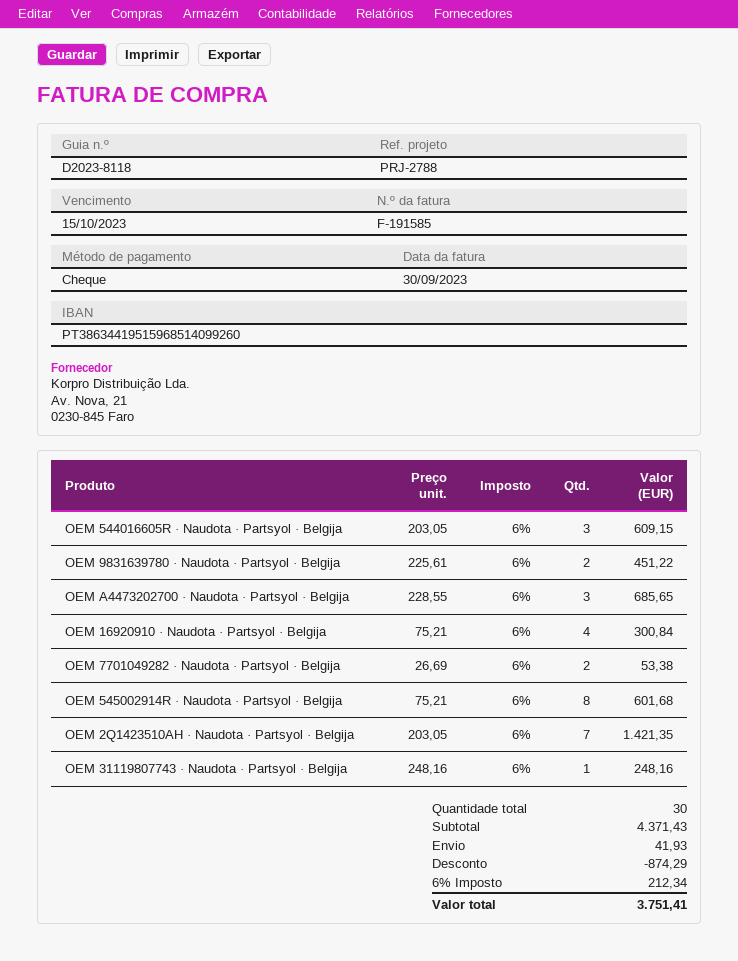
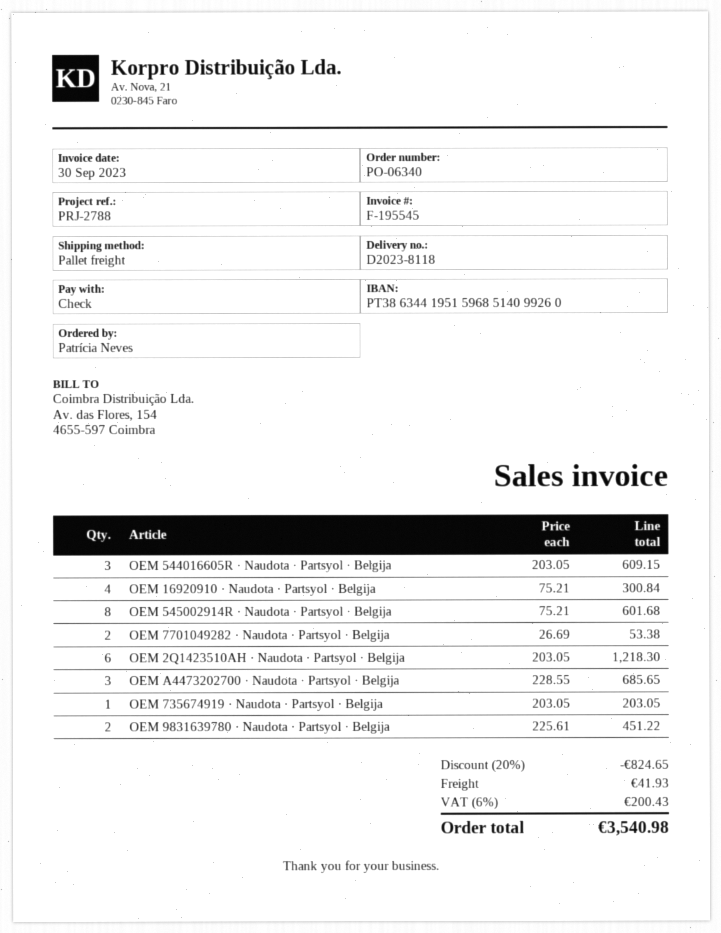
invoice number: F-191585 -> F-195545
OEM 2Q1423510AH · Naudota · Partsyol · Belgija: 7 x 203.05 = 1421.35 -> 6 x 203.05 = 1218.30
OEM 31119807743 · Naudota · Partsyol · Belgija: 1 x 248.16 = 248.16 -> none
OEM 735674919 · Naudota · Partsyol · Belgija: none -> 1 x 203.05 = 203.05
discount: 874.29 -> 824.65
tax: 6% = 212.34 -> 6% = 200.43
total: 3751.41 -> 3540.98

